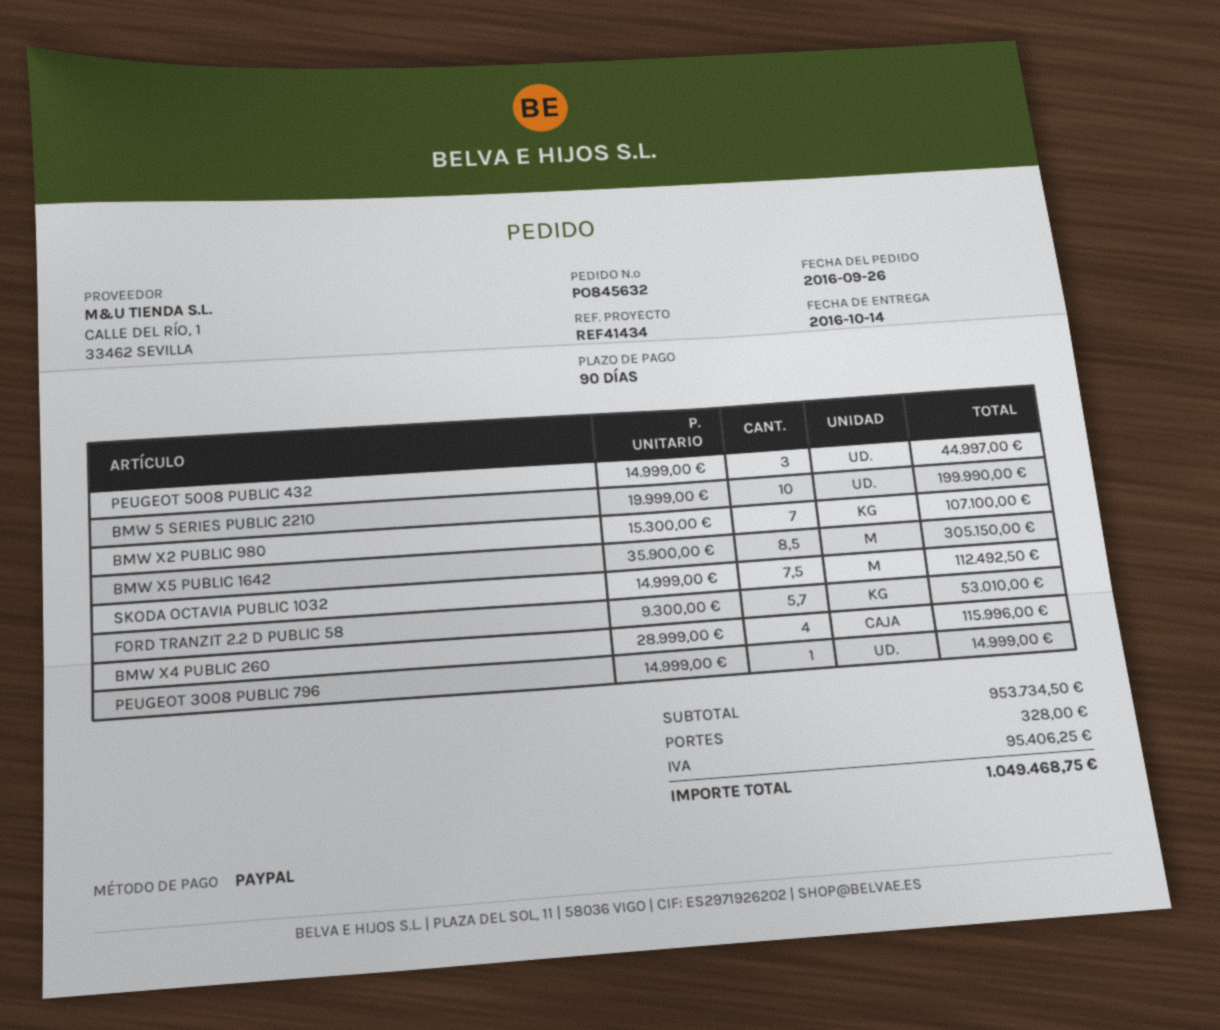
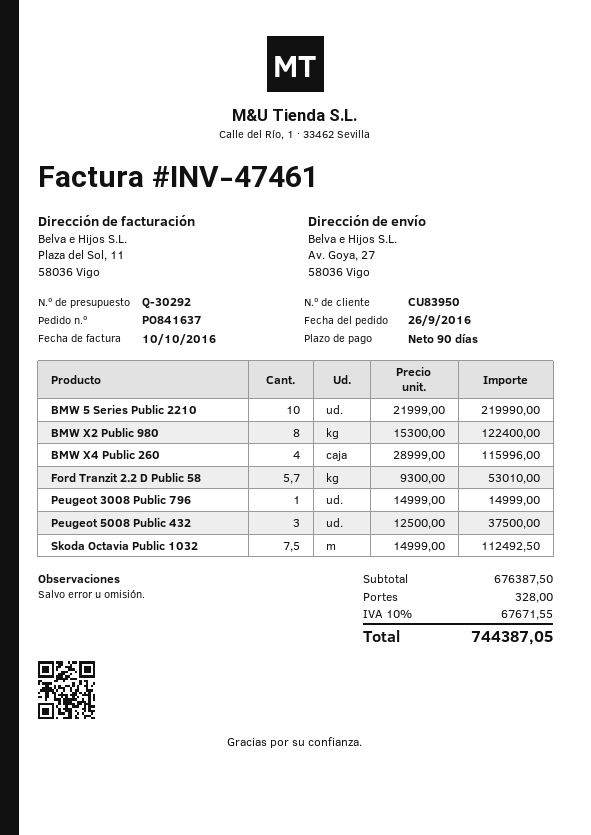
order number: PO845632 -> PO841637
PEUGEOT 5008 PUBLIC 432: 3 x 14999.00 = 44997.00 -> 3 x 12500.00 = 37500.00
BMW 5 SERIES PUBLIC 2210: 10 x 19999.00 = 199990.00 -> 10 x 21999.00 = 219990.00
BMW X2 PUBLIC 980: 7 x 15300.00 = 107100.00 -> 8 x 15300.00 = 122400.00
BMW X5 PUBLIC 1642: 8.5 x 35900.00 = 305150.00 -> none
subtotal: 953734.50 -> 676387.50
tax: 95406.25 -> 67671.55
total: 1049468.75 -> 744387.05

